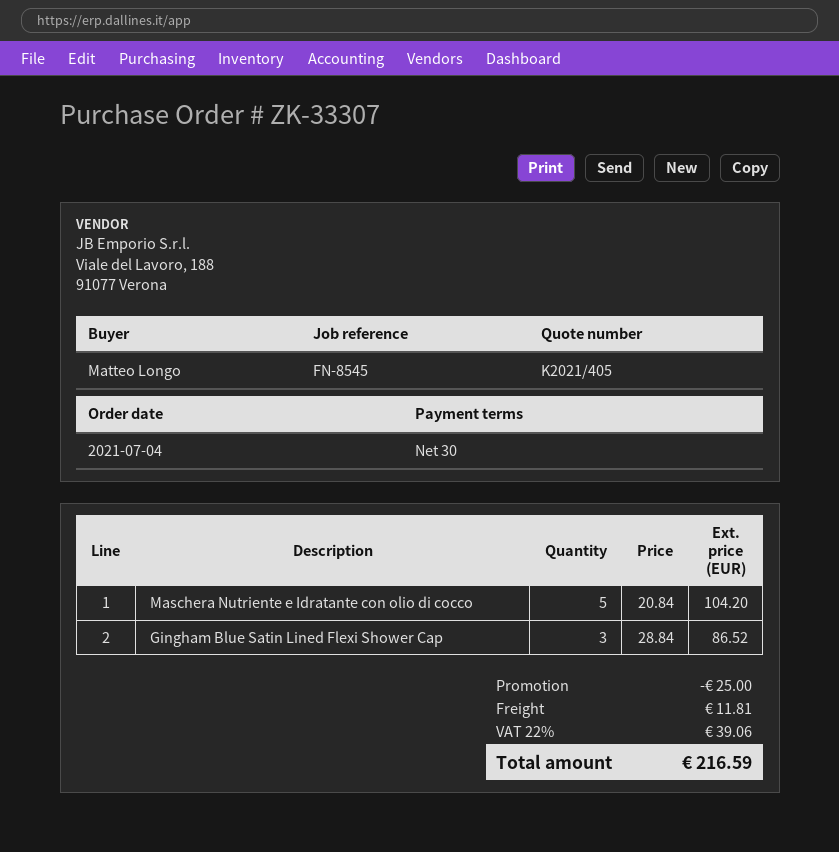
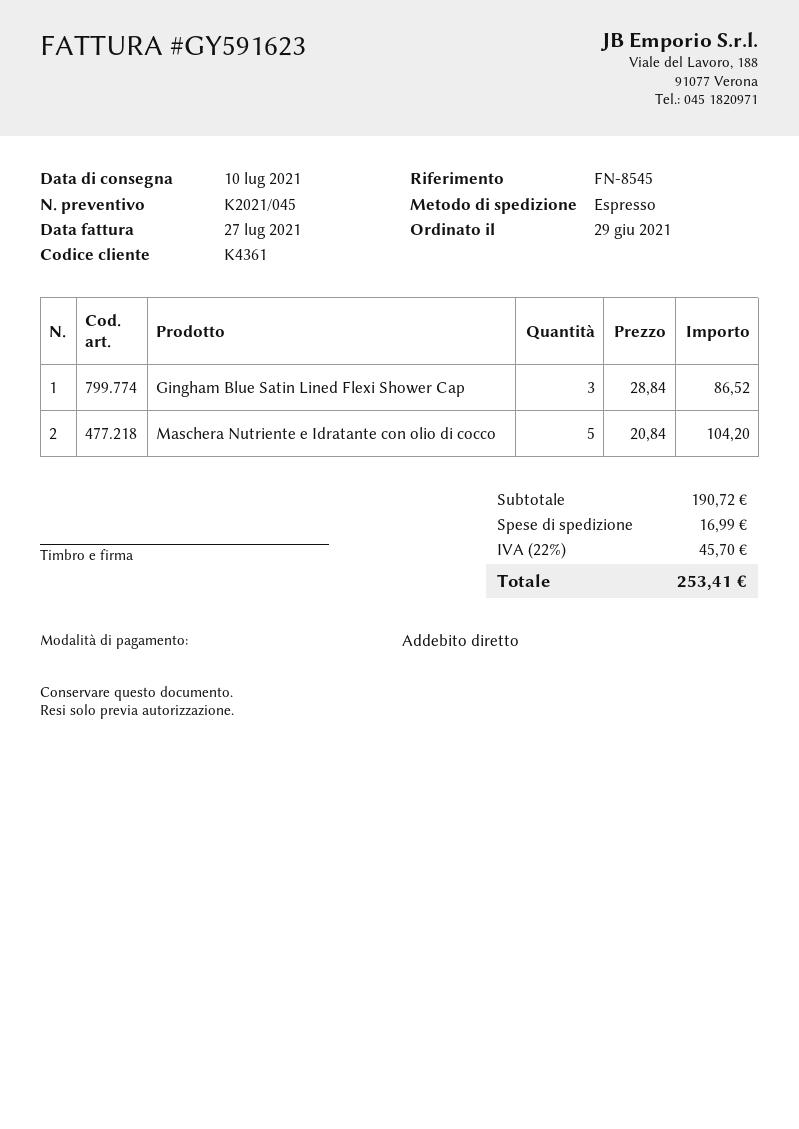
quote number: K2021/405 -> K2021/045
order date: 2021-07-04 -> 2021-06-29
discount: 25.00 -> none
shipping: 11.81 -> 16.99
tax: 22% = 39.06 -> 22% = 45.70
total: 216.59 -> 253.41

